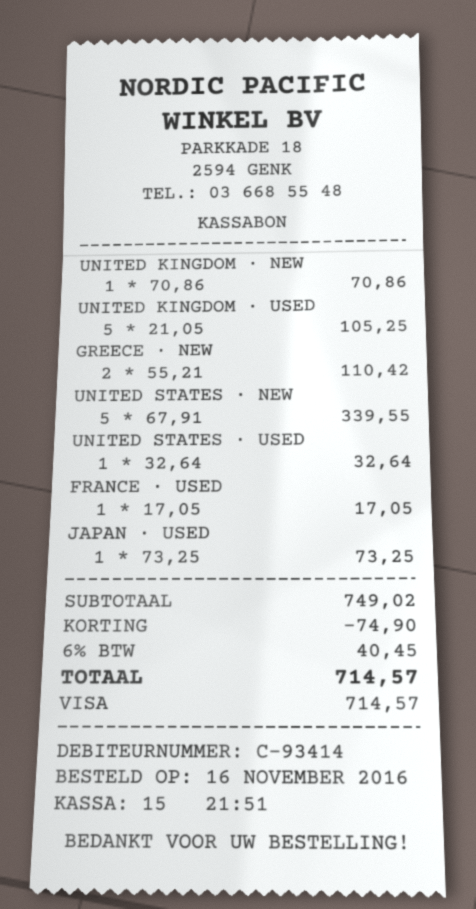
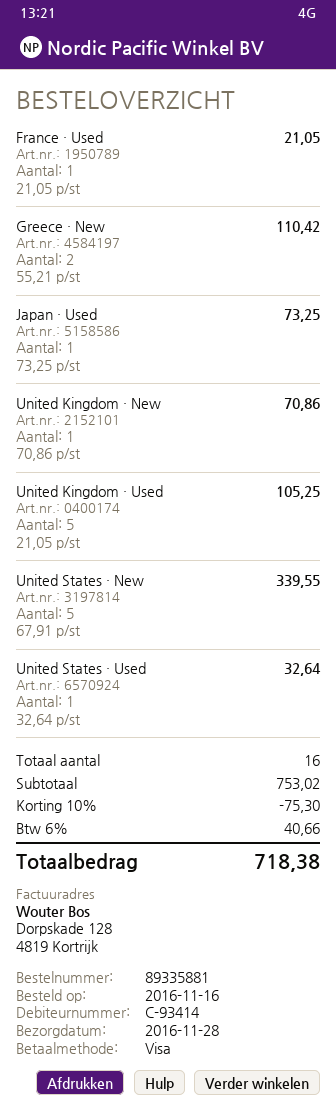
FRANCE · USED: 1 x 17.05 = 17.05 -> 1 x 21.05 = 21.05
subtotal: 749.02 -> 753.02
discount: 74.90 -> 75.30
tax: 6% = 40.45 -> 6% = 40.66
total: 714.57 -> 718.38

